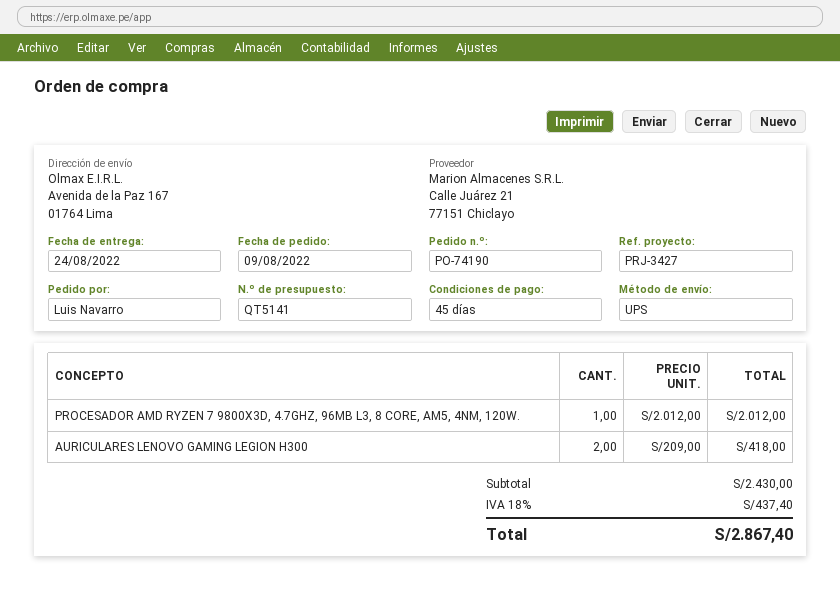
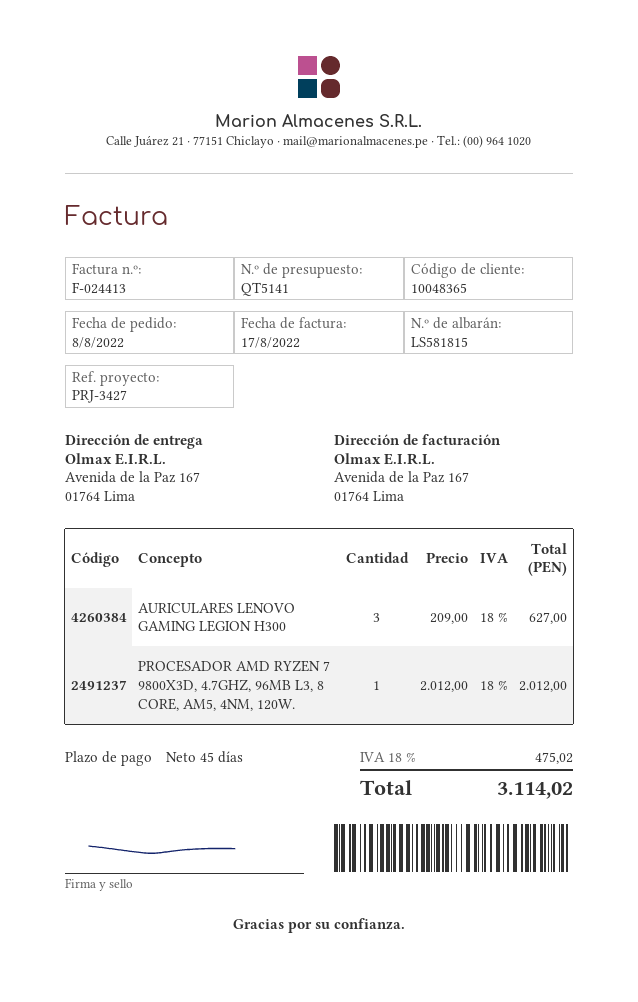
order date: 2022-08-09 -> 2022-08-08
AURICULARES LENOVO GAMING LEGION H300: 2 x 209.00 = 418.00 -> 3 x 209.00 = 627.00
tax: 18% = 437.40 -> 18% = 475.02
total: 2867.40 -> 3114.02

